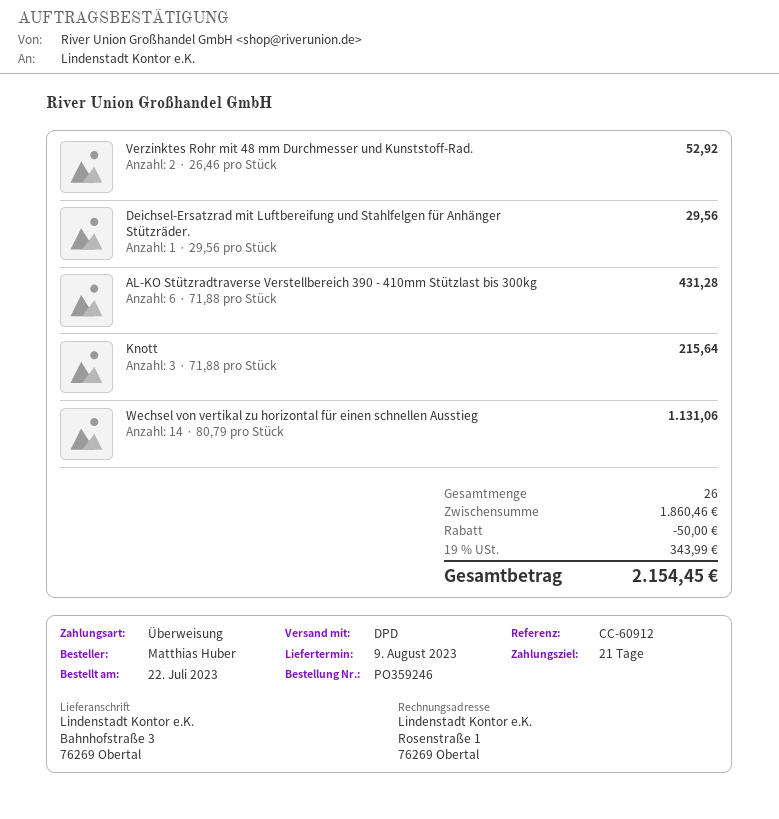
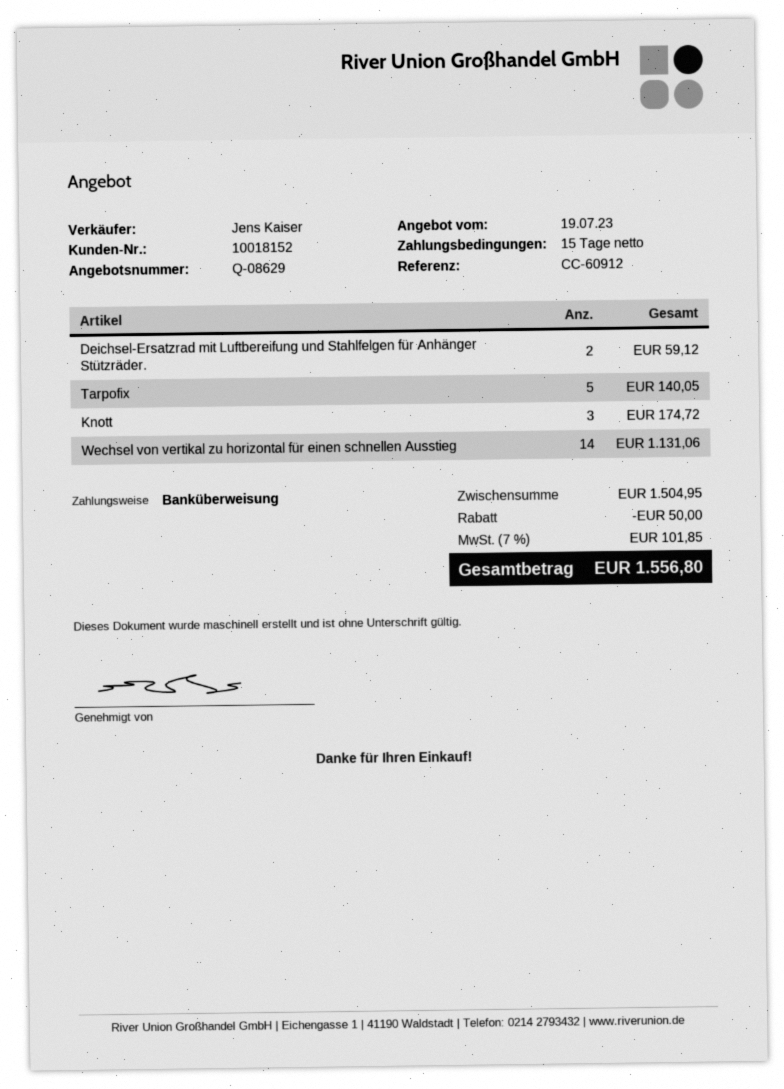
payment terms: 21 days -> 15 days
Verzinktes Rohr mit 48 mm Durchmesser und Kunststoff-Rad.: 2 for 52.92 -> none
Deichsel-Ersatzrad mit Luftbereifung und Stahlfelgen für Anhänger Stützräder.: 1 for 29.56 -> 2 for 59.12
AL-KO Stützradtraverse Verstellbereich 390 - 410mm Stützlast bis 300kg: 6 for 431.28 -> none
Knott: 3 for 215.64 -> 3 for 174.72
Tarpofix: none -> 5 for 140.05
subtotal: 1860.46 -> 1504.95
tax: 19% = 343.99 -> 7% = 101.85
total: 2154.45 -> 1556.80

